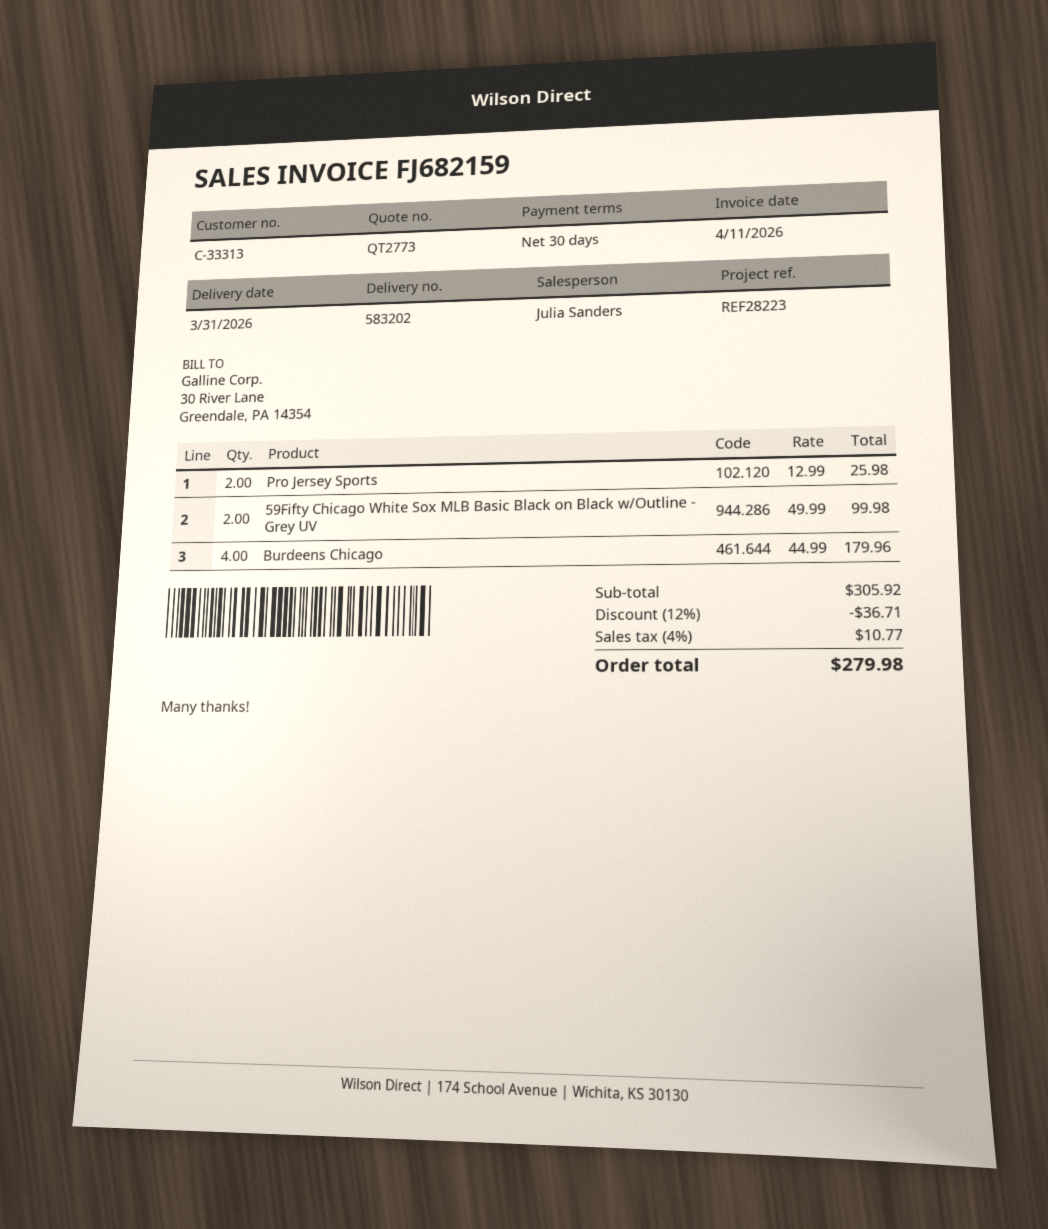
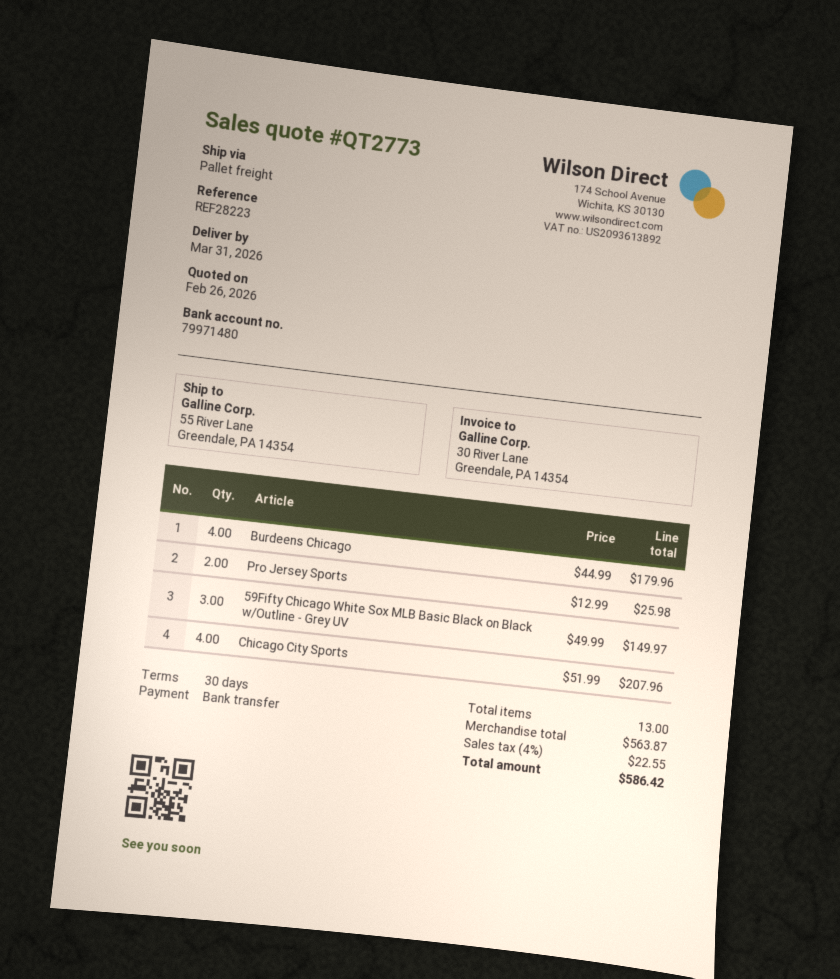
59Fifty Chicago White Sox MLB Basic Black on Black w/Outline - Grey UV: 2 x 49.99 = 99.98 -> 3 x 49.99 = 149.97
Chicago City Sports: none -> 4 x 51.99 = 207.96
subtotal: 305.92 -> 563.87
discount: 12% = 36.71 -> none
tax: 4% = 10.77 -> 4% = 22.55
total: 279.98 -> 586.42

